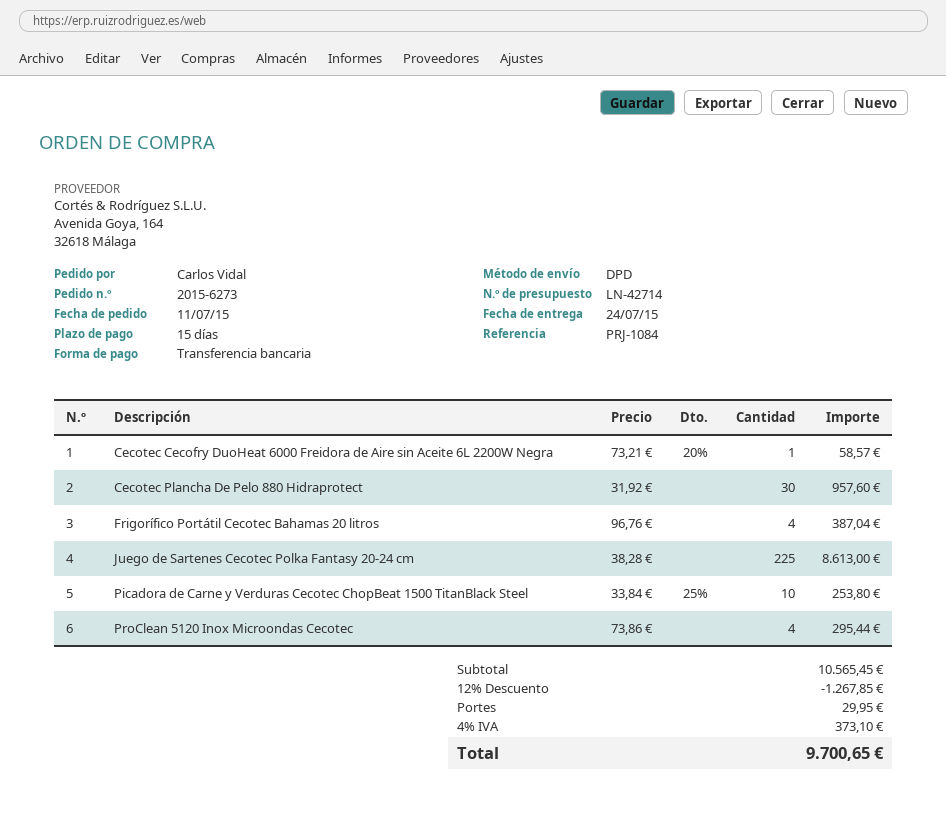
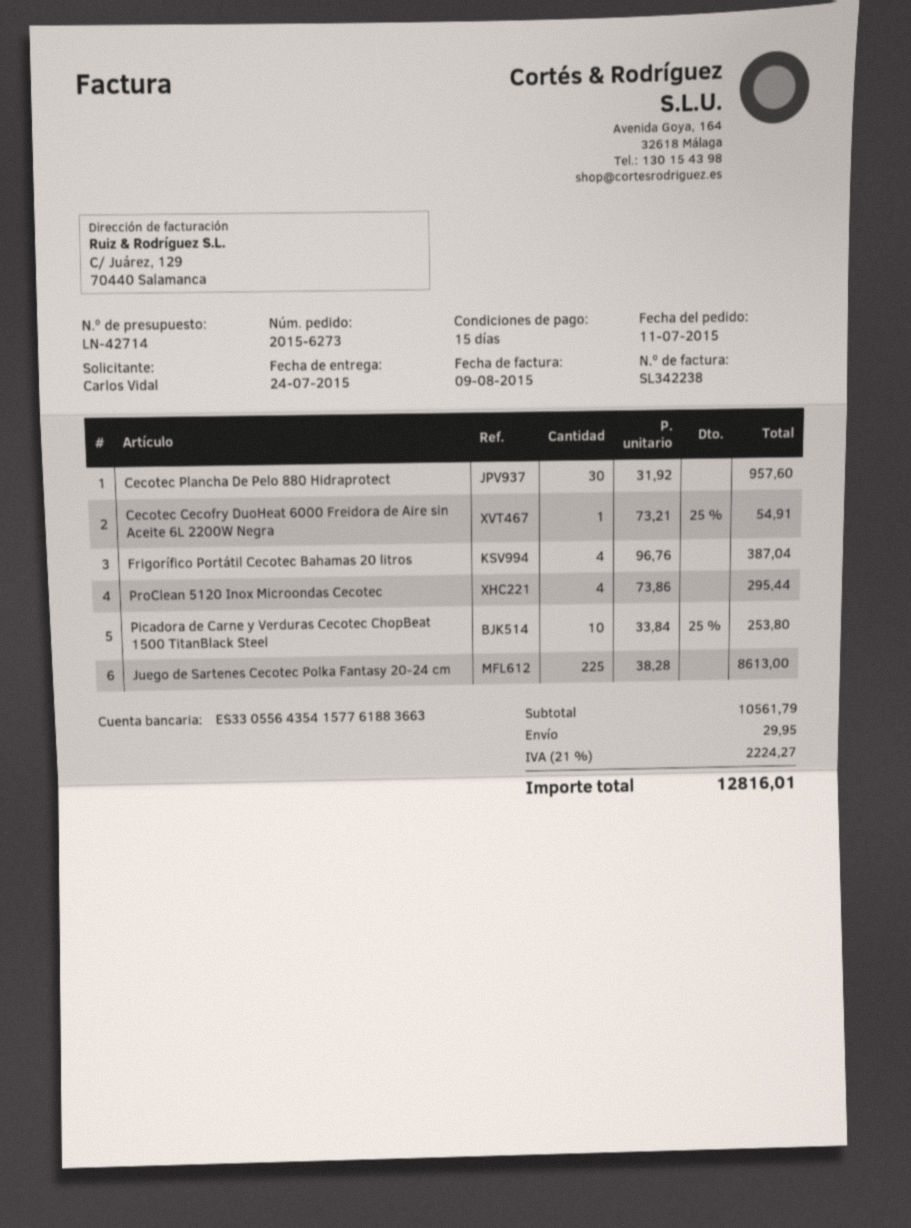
Cecotec Cecofry DuoHeat 6000 Freidora de Aire sin Aceite 6L 2200W Negra: 1 x 73.21 - 20% = 58.57 -> 1 x 73.21 - 25% = 54.91
subtotal: 10565.45 -> 10561.79
discount: 12% = 1267.85 -> none
tax: 4% = 373.10 -> 21% = 2224.27
total: 9700.65 -> 12816.01

